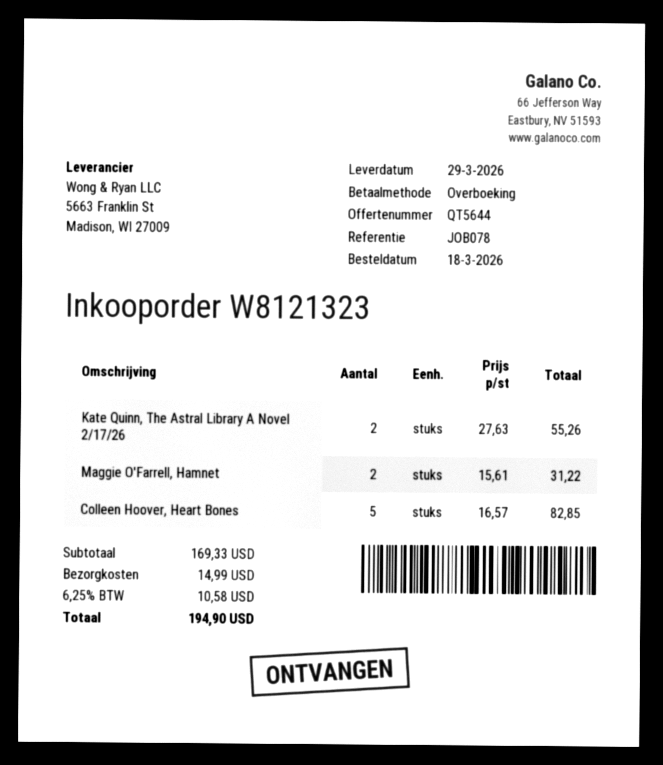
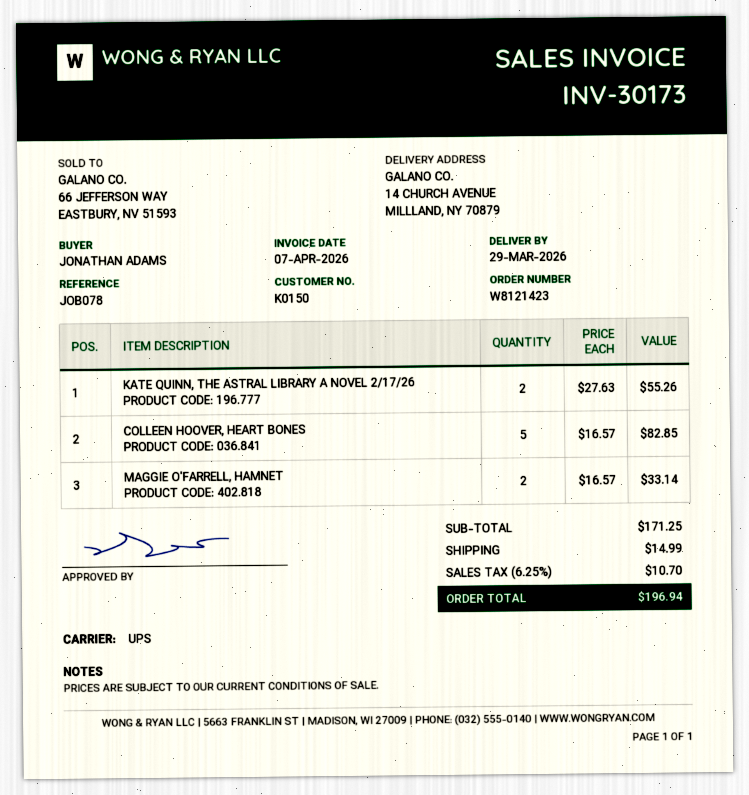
order number: W8121323 -> W8121423
Maggie O'Farrell, Hamnet: 2 x 15.61 = 31.22 -> 2 x 16.57 = 33.14
subtotal: 169.33 -> 171.25
tax: 6.25% = 10.58 -> 6.25% = 10.70
total: 194.90 -> 196.94

